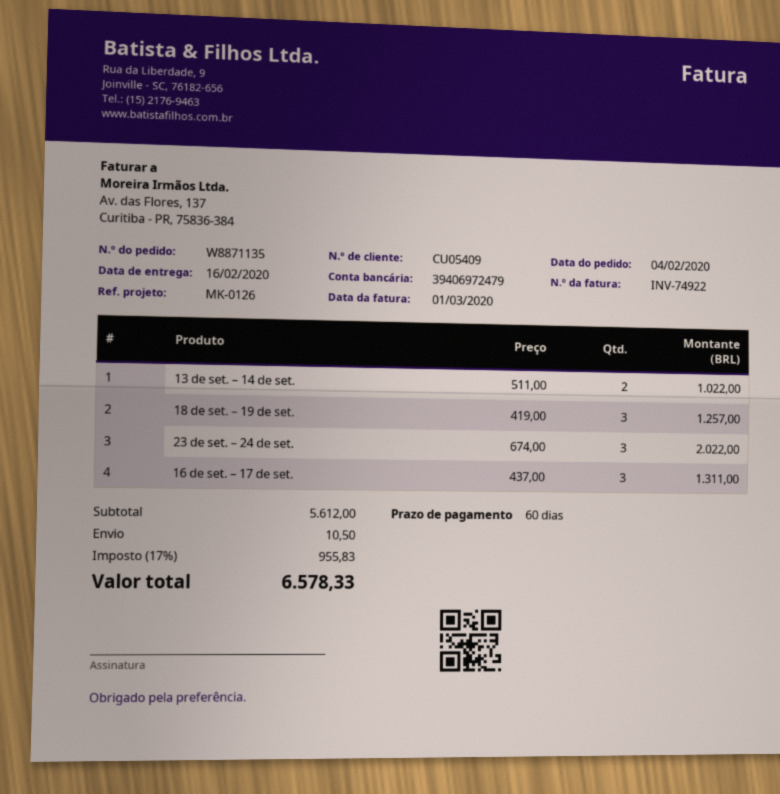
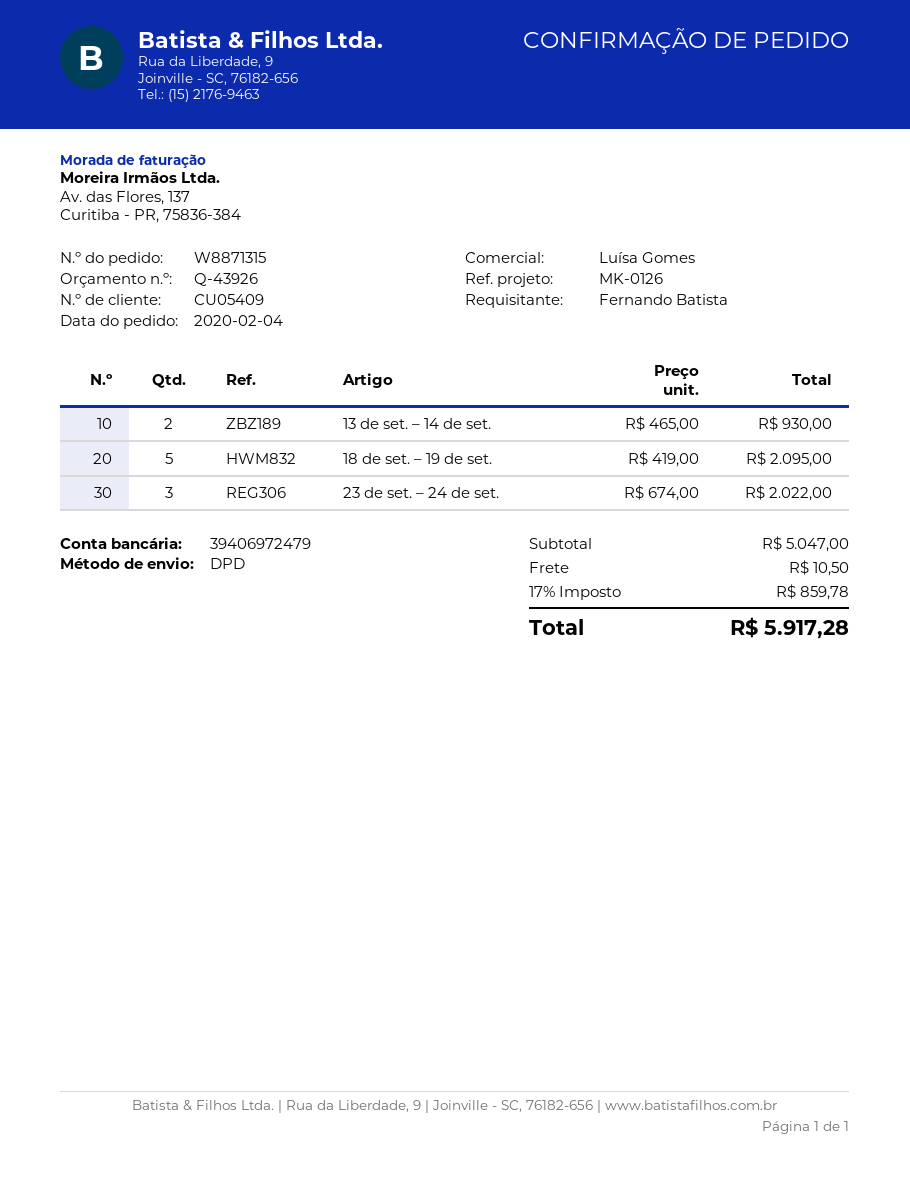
order number: W8871135 -> W8871315
13 de set. – 14 de set.: 2 x 511.00 = 1022.00 -> 2 x 465.00 = 930.00
18 de set. – 19 de set.: 3 x 419.00 = 1257.00 -> 5 x 419.00 = 2095.00
16 de set. – 17 de set.: 3 x 437.00 = 1311.00 -> none
subtotal: 5612.00 -> 5047.00
tax: 17% = 955.83 -> 17% = 859.78
total: 6578.33 -> 5917.28

